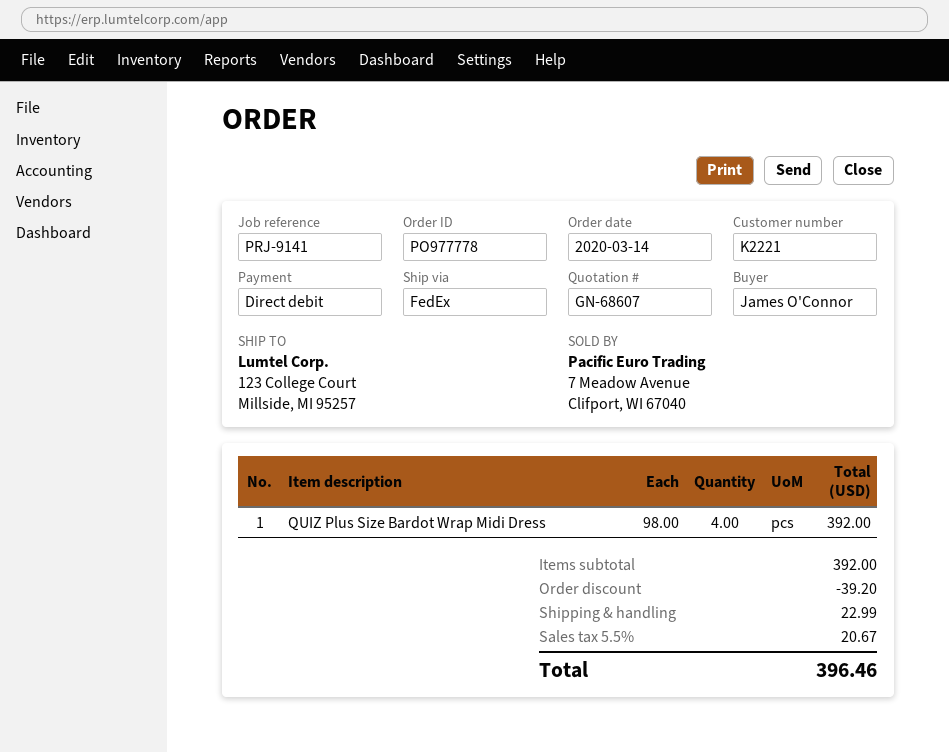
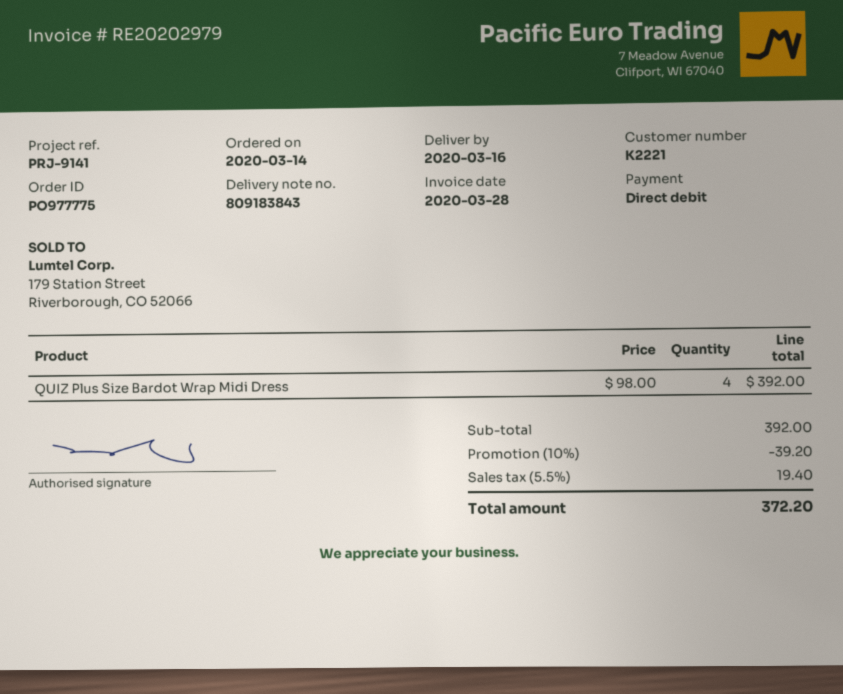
order number: PO977778 -> PO977775
shipping: 22.99 -> none
tax: 5.5% = 20.67 -> 5.5% = 19.40
total: 396.46 -> 372.20

